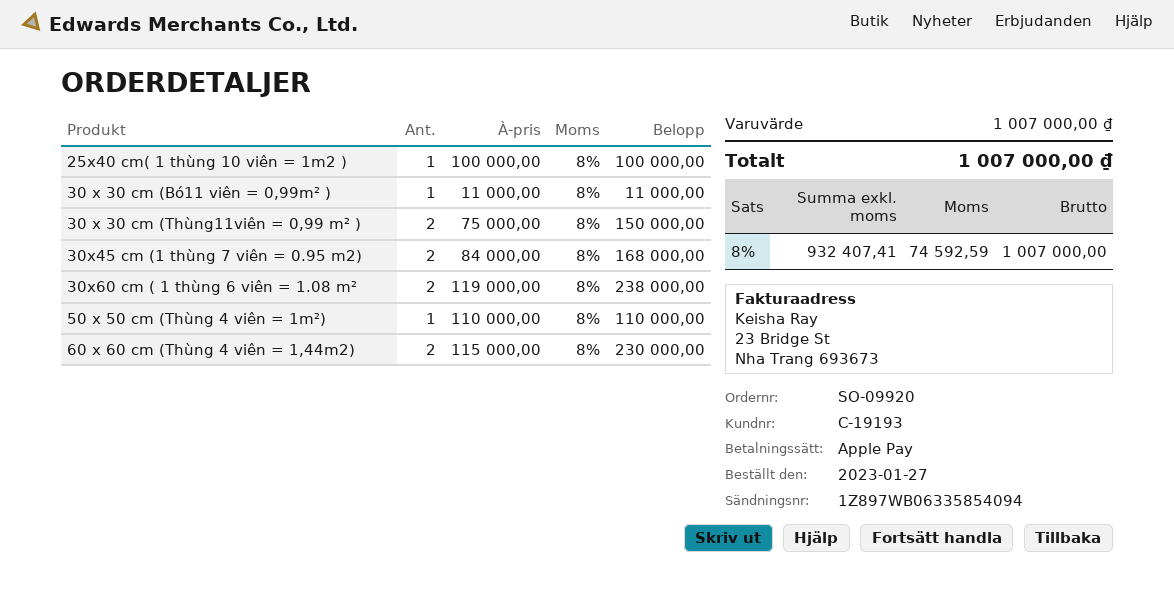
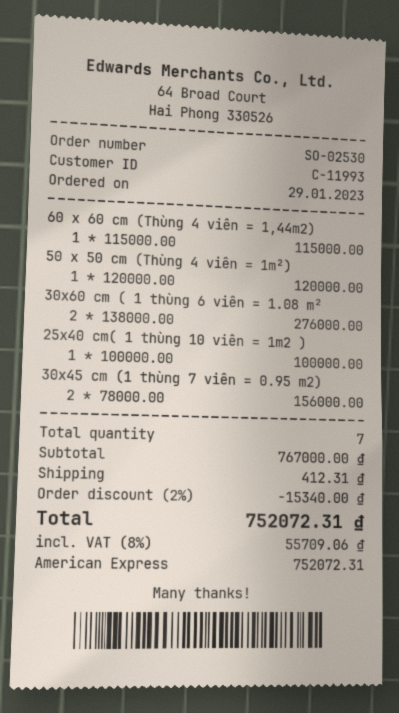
order number: SO-09920 -> SO-02530
order date: 2023-01-27 -> 2023-01-29
customer number: C-19193 -> C-11993
payment method: Apple Pay -> American Express
30 x 30 cm (Bó11 viên = 0,99m² ): 1 x 11000.00 = 11000.00 -> none
30 x 30 cm (Thùng11viên = 0,99 m² ): 2 x 75000.00 = 150000.00 -> none
30x45 cm (1 thùng 7 viên = 0.95 m2): 2 x 84000.00 = 168000.00 -> 2 x 78000.00 = 156000.00
30x60 cm ( 1 thùng 6 viên = 1.08 m²: 2 x 119000.00 = 238000.00 -> 2 x 138000.00 = 276000.00
50 x 50 cm (Thùng 4 viên = 1m²): 1 x 110000.00 = 110000.00 -> 1 x 120000.00 = 120000.00
60 x 60 cm (Thùng 4 viên = 1,44m2): 2 x 115000.00 = 230000.00 -> 1 x 115000.00 = 115000.00
subtotal: 1007000.00 -> 767000.00
discount: none -> 2% = 15340.00
shipping: none -> 412.31
tax: 8% = 74592.59 -> 8% = 55709.06
total: 1007000.00 -> 752072.31

